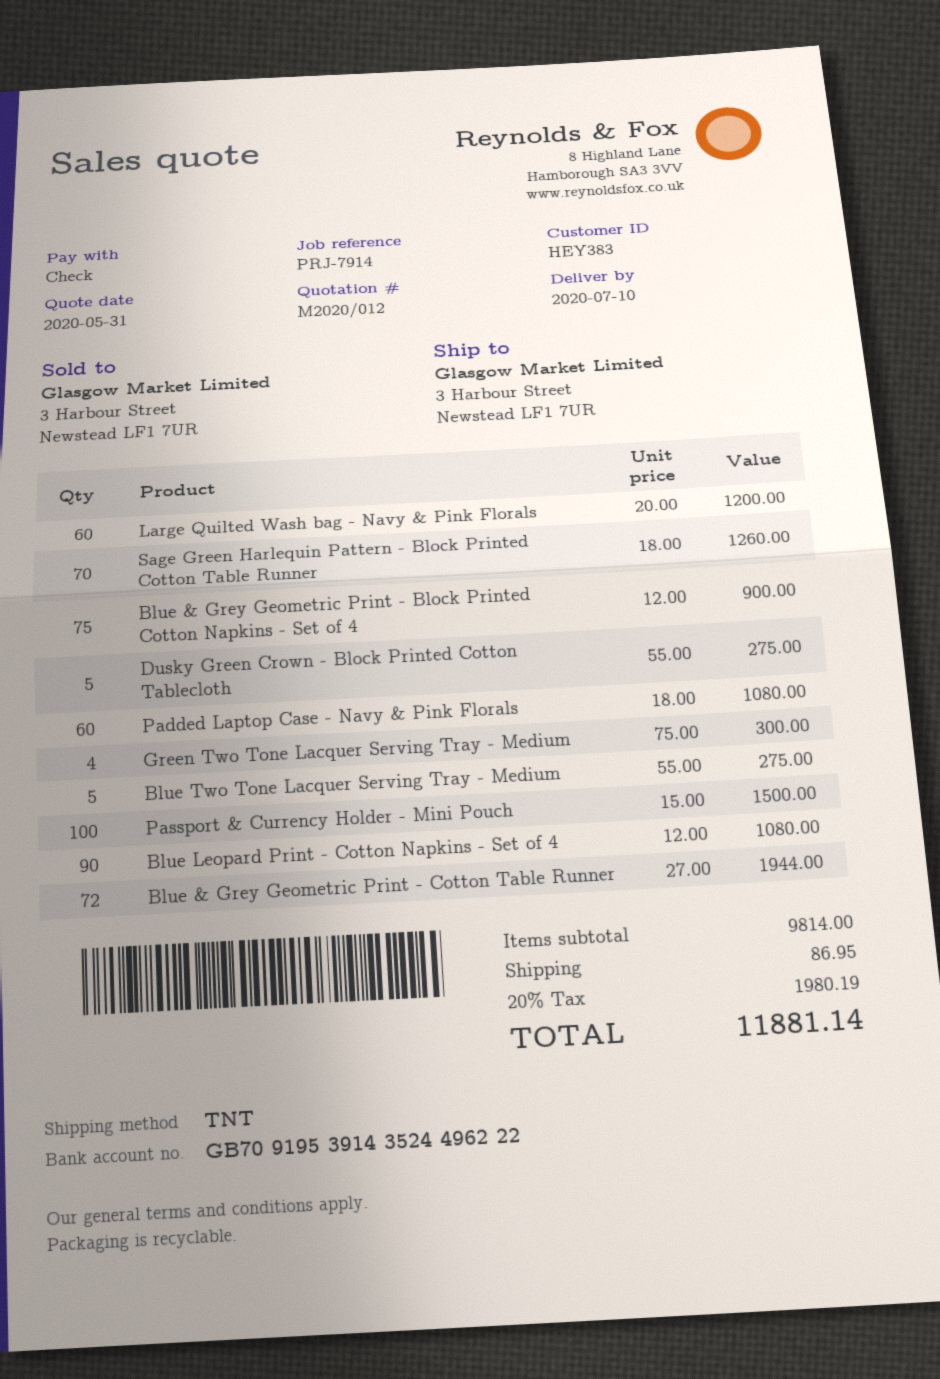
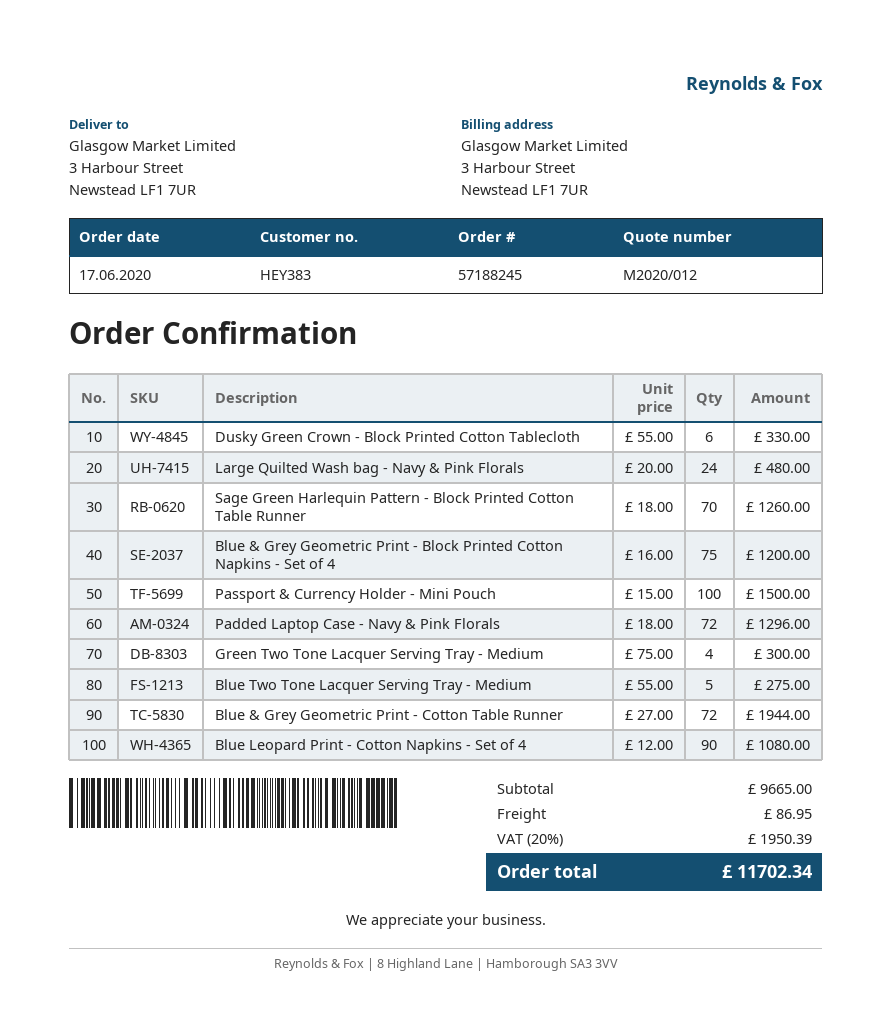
Large Quilted Wash bag - Navy & Pink Florals: 60 x 20.00 = 1200.00 -> 24 x 20.00 = 480.00
Blue & Grey Geometric Print - Block Printed Cotton Napkins - Set of 4: 75 x 12.00 = 900.00 -> 75 x 16.00 = 1200.00
Dusky Green Crown - Block Printed Cotton Tablecloth: 5 x 55.00 = 275.00 -> 6 x 55.00 = 330.00
Padded Laptop Case - Navy & Pink Florals: 60 x 18.00 = 1080.00 -> 72 x 18.00 = 1296.00
subtotal: 9814.00 -> 9665.00
tax: 20% = 1980.19 -> 20% = 1950.39
total: 11881.14 -> 11702.34

